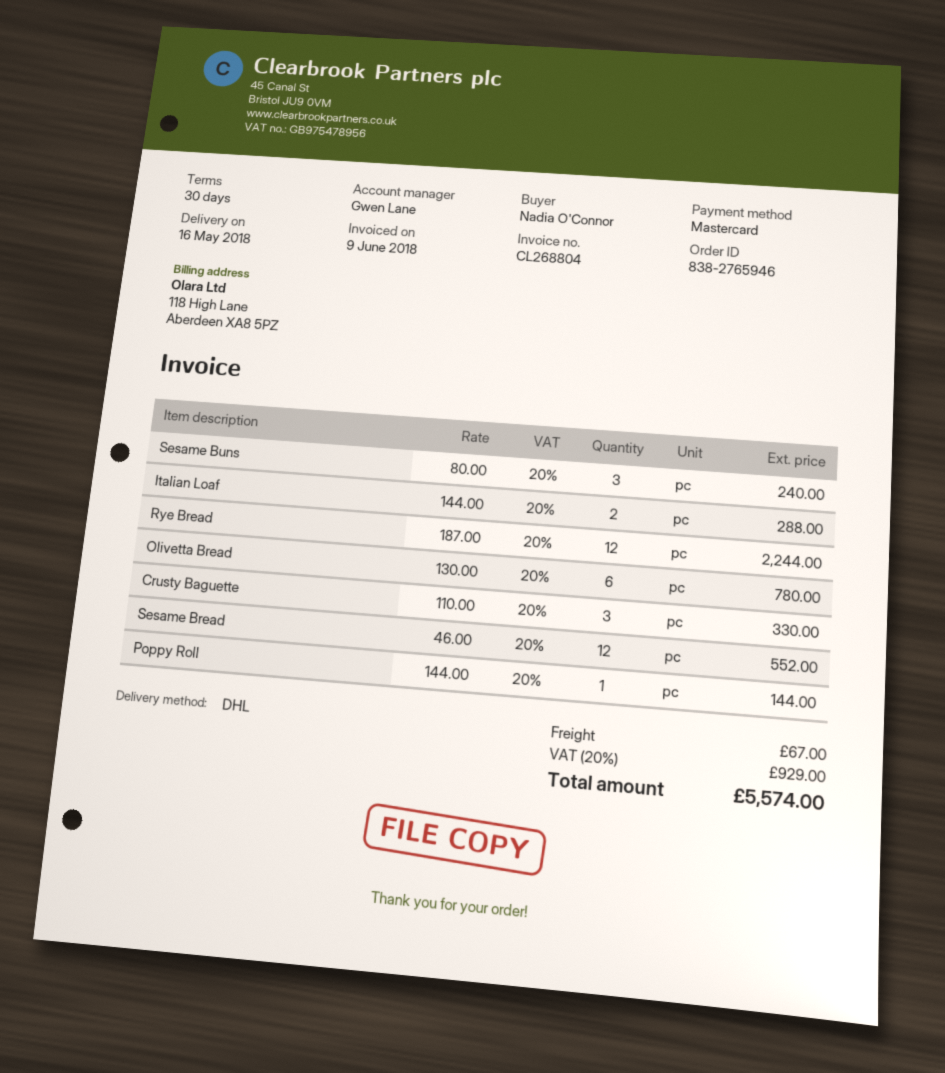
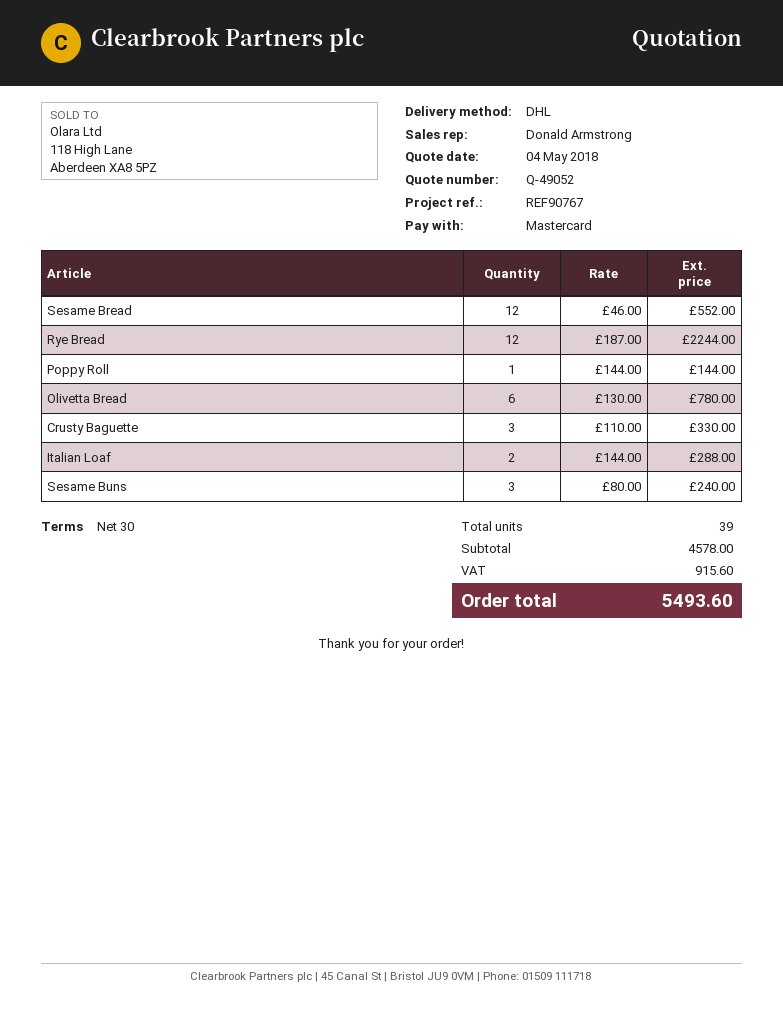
sales rep: Gwen Lane -> Donald Armstrong
shipping: 67.00 -> none
tax: 929.00 -> 915.60
total: 5574.00 -> 5493.60

